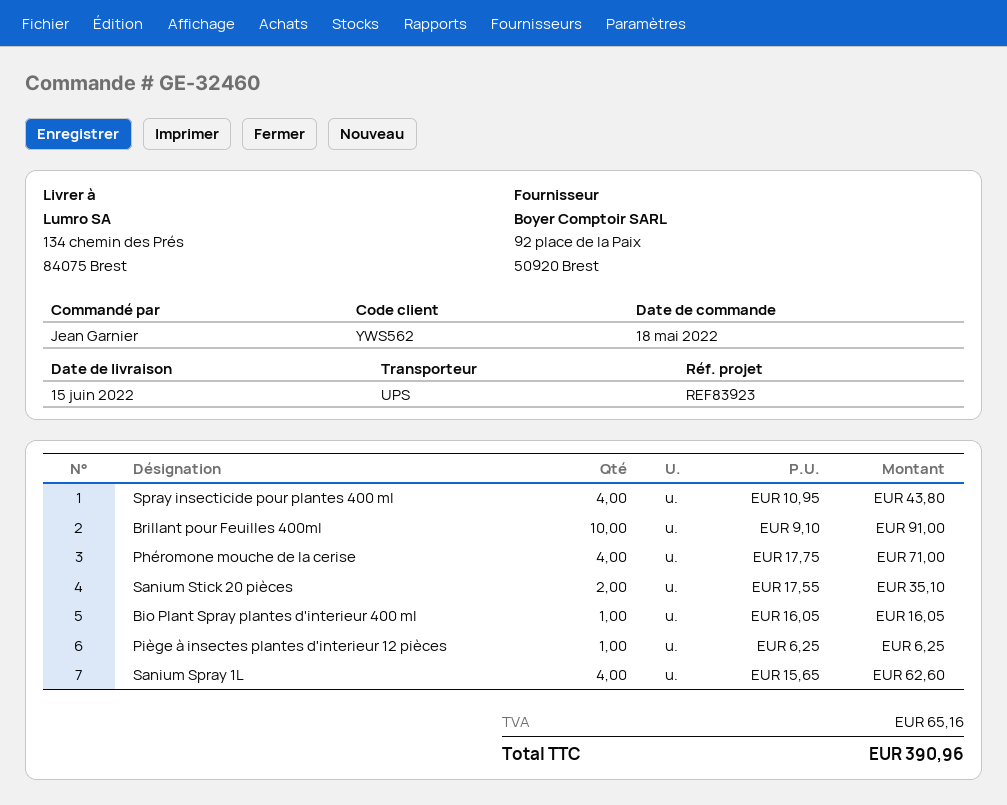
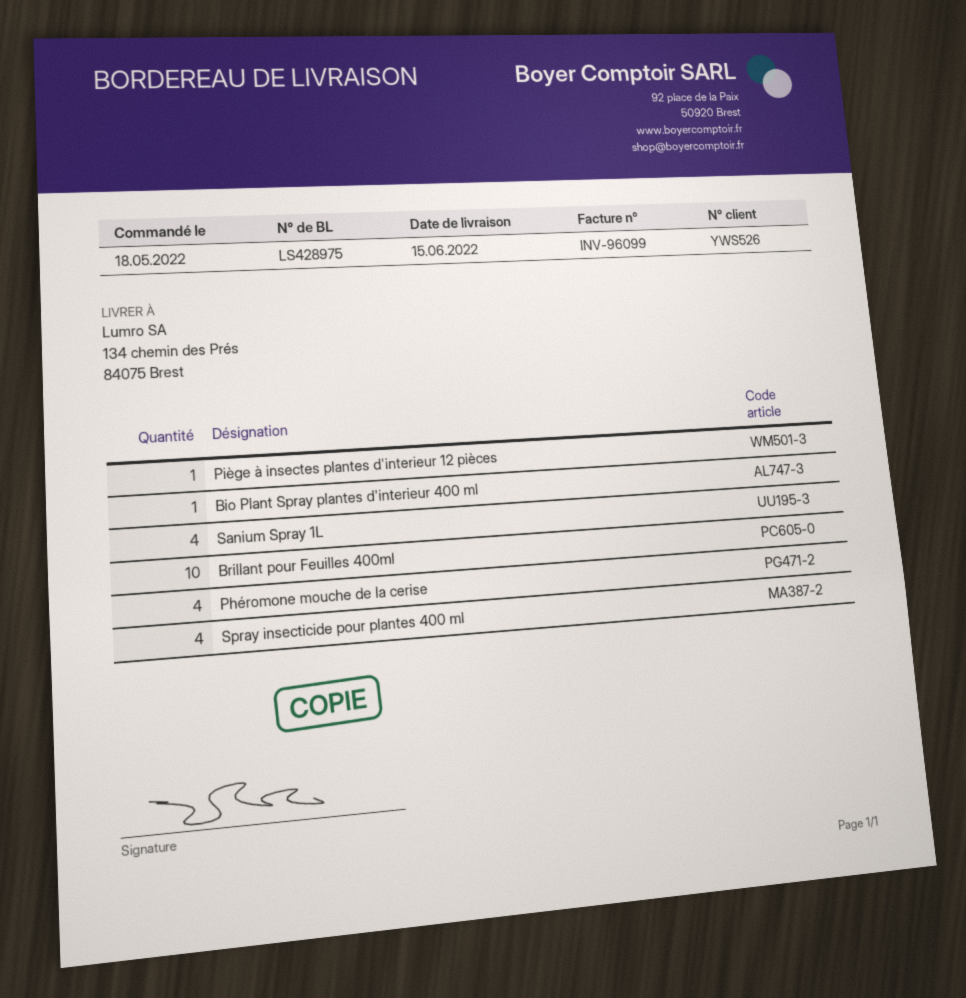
customer number: YWS562 -> YWS526
Sanium Stick 20 pièces: 2 -> none

